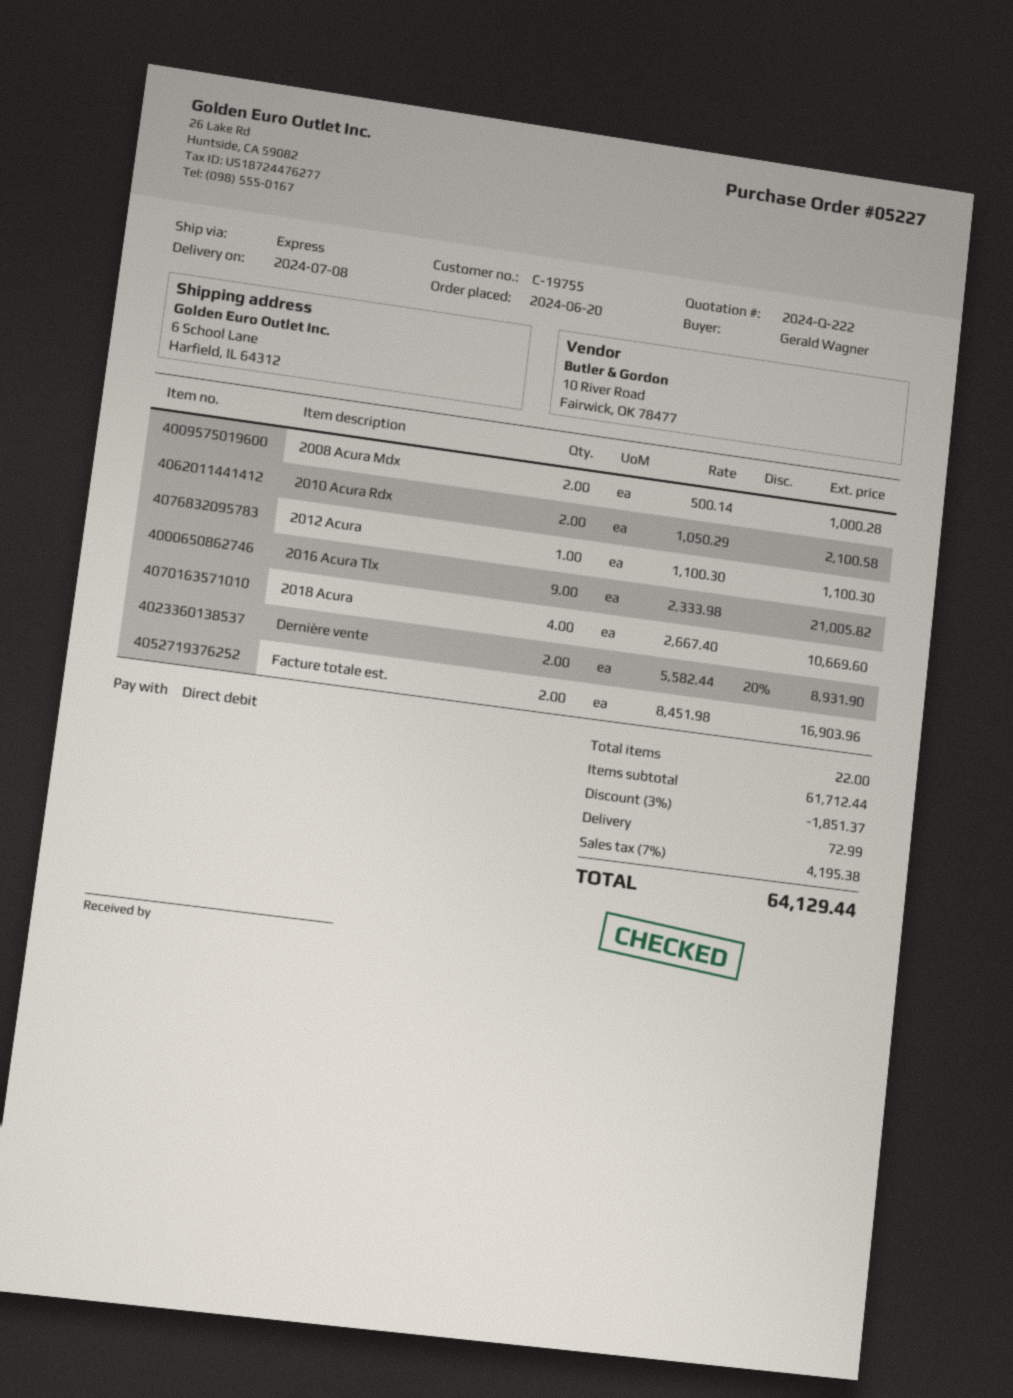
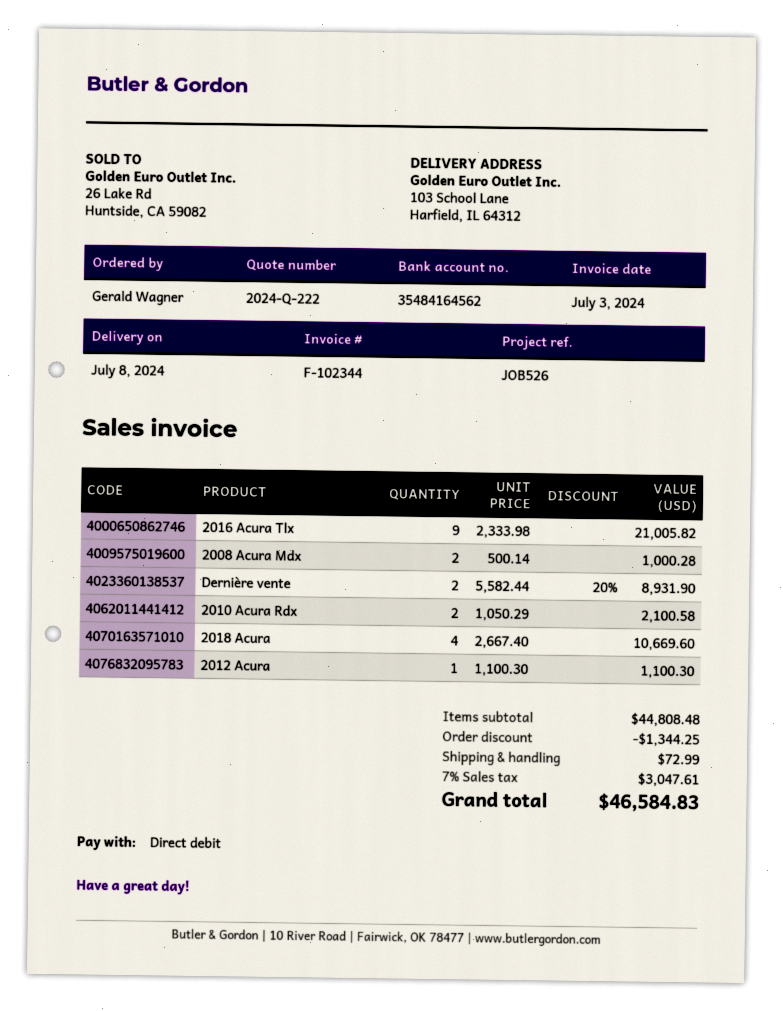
ship to: 6 School Lane, Harfield, IL 64312 -> 103 School Lane, Harfield, IL 64312
Facture totale est.: 2 x 8451.98 = 16903.96 -> none
subtotal: 61712.44 -> 44808.48
discount: 1851.37 -> 1344.25
tax: 7% = 4195.38 -> 7% = 3047.61
total: 64129.44 -> 46584.83

